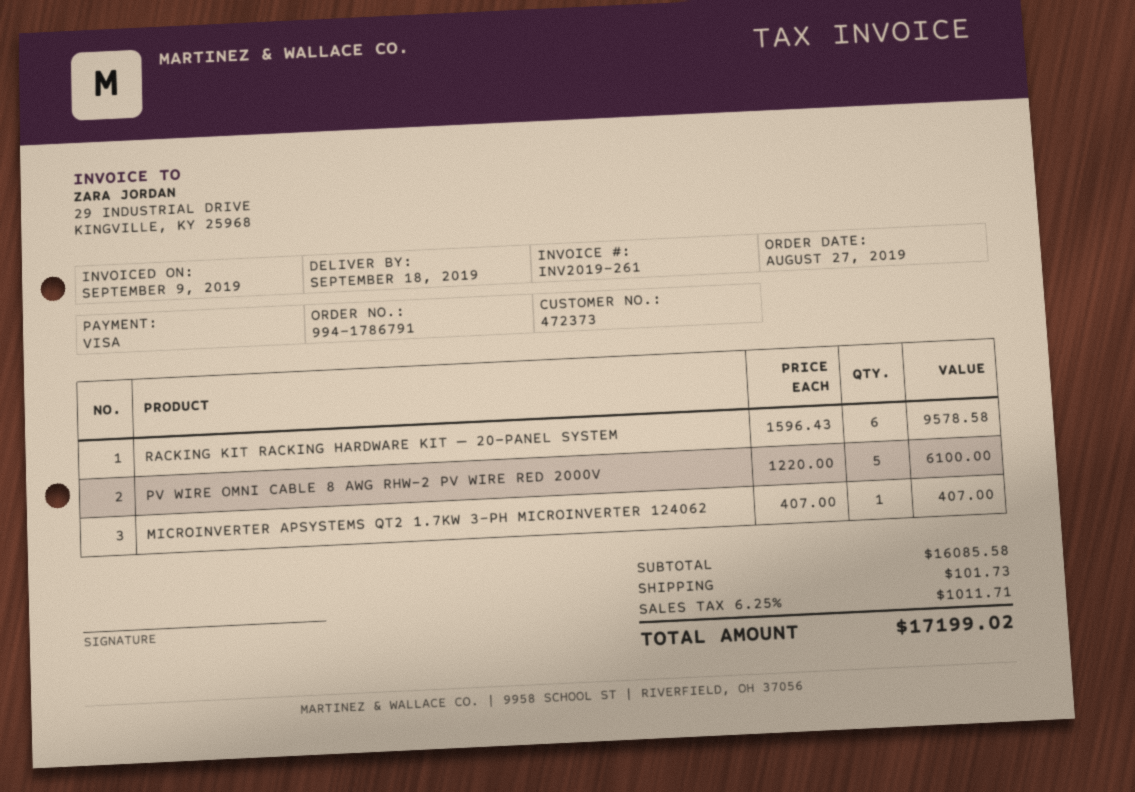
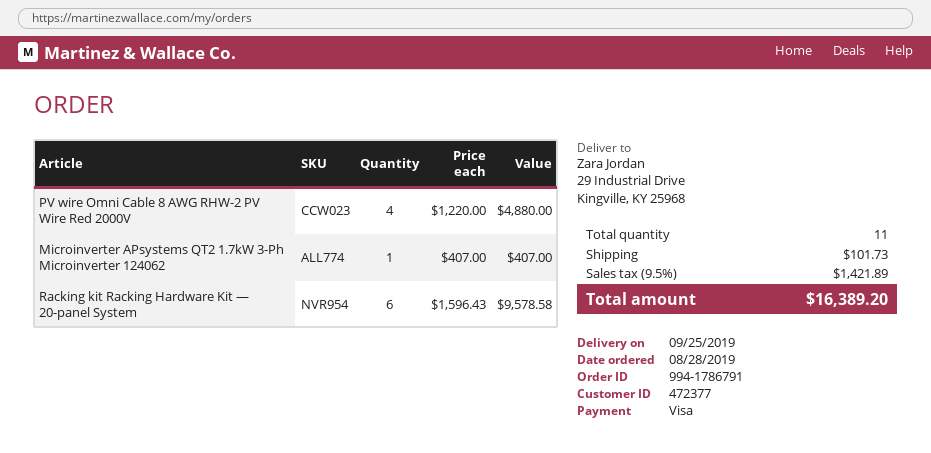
order date: 2019-08-27 -> 2019-08-28
delivery date: 2019-09-18 -> 2019-09-25
customer number: 472373 -> 472377
PV WIRE OMNI CABLE 8 AWG RHW-2 PV WIRE RED 2000V: 5 x 1220.00 = 6100.00 -> 4 x 1220.00 = 4880.00
tax: 6.25% = 1011.71 -> 9.5% = 1421.89
total: 17199.02 -> 16389.20

